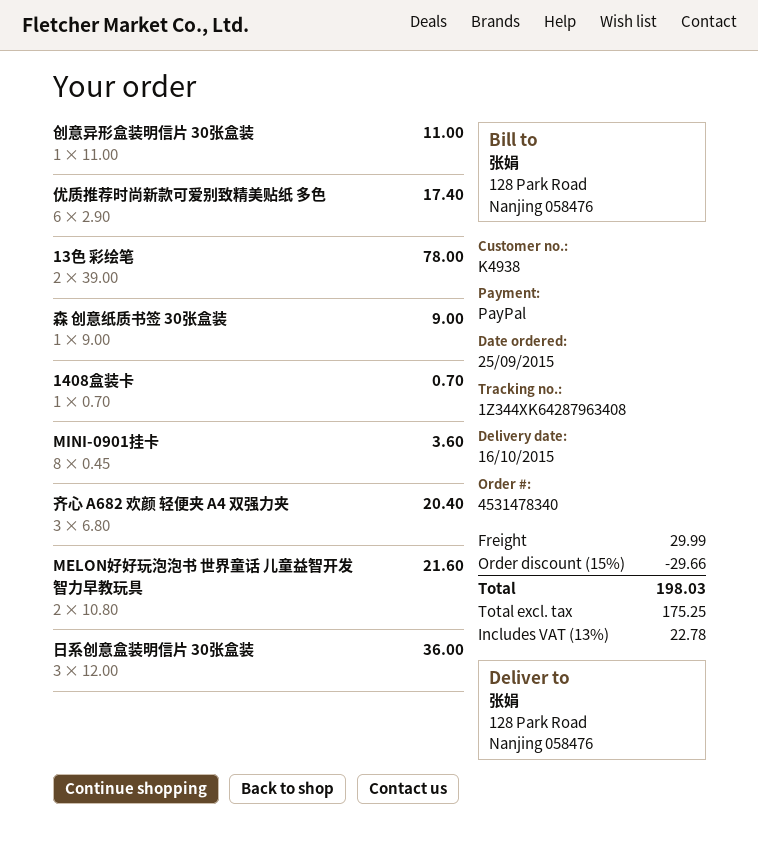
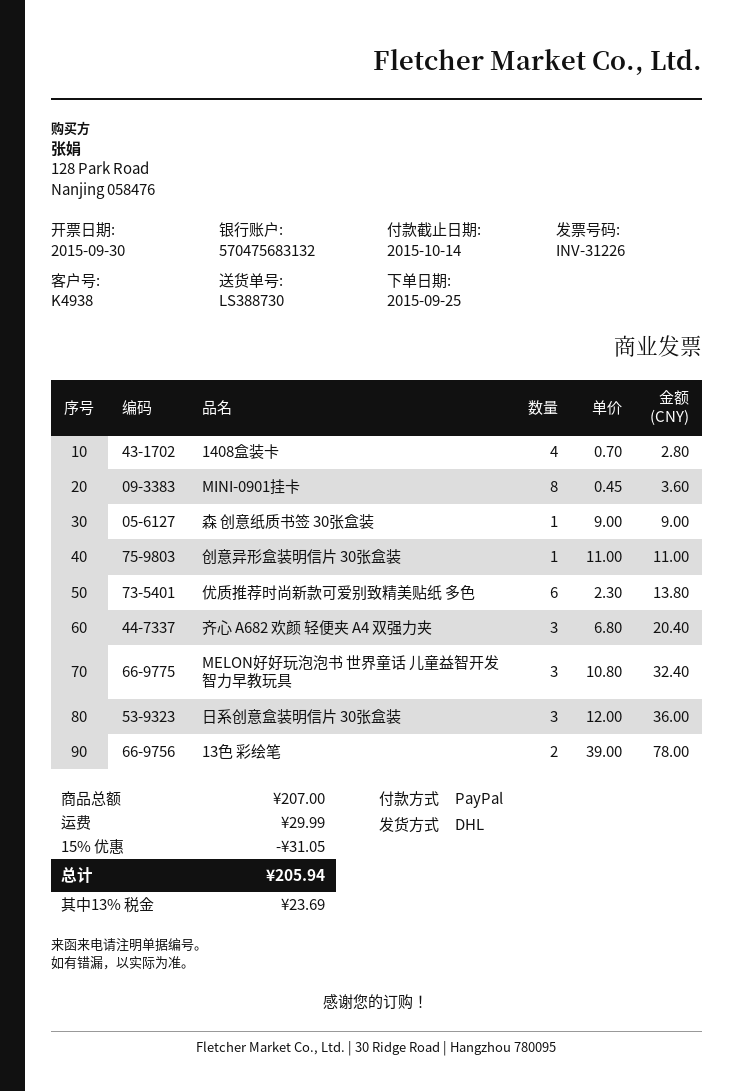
优质推荐时尚新款可爱别致精美贴纸 多色: 6 x 2.90 = 17.40 -> 6 x 2.30 = 13.80
1408盒装卡: 1 x 0.70 = 0.70 -> 4 x 0.70 = 2.80
MELON好好玩泡泡书 世界童话 儿童益智开发智力早教玩具: 2 x 10.80 = 21.60 -> 3 x 10.80 = 32.40
discount: 15% = 29.66 -> 15% = 31.05
tax: 13% = 22.78 -> 13% = 23.69
total: 198.03 -> 205.94

